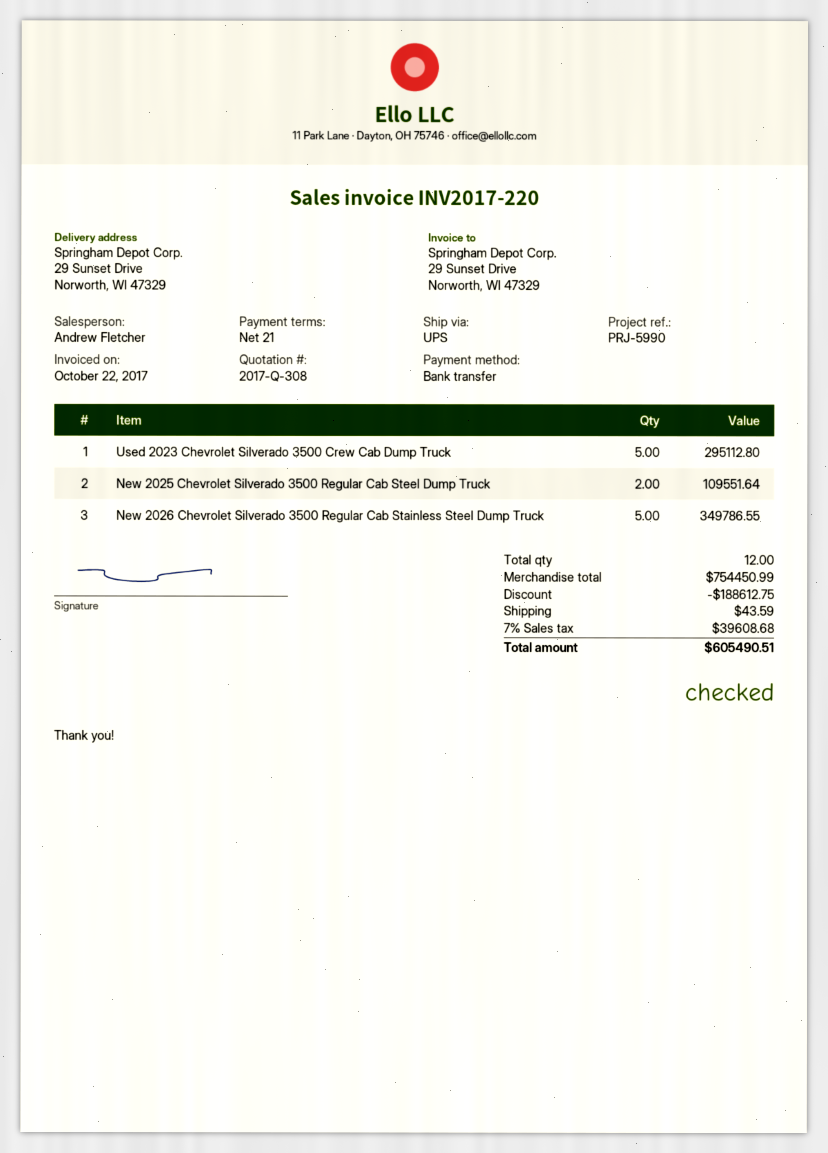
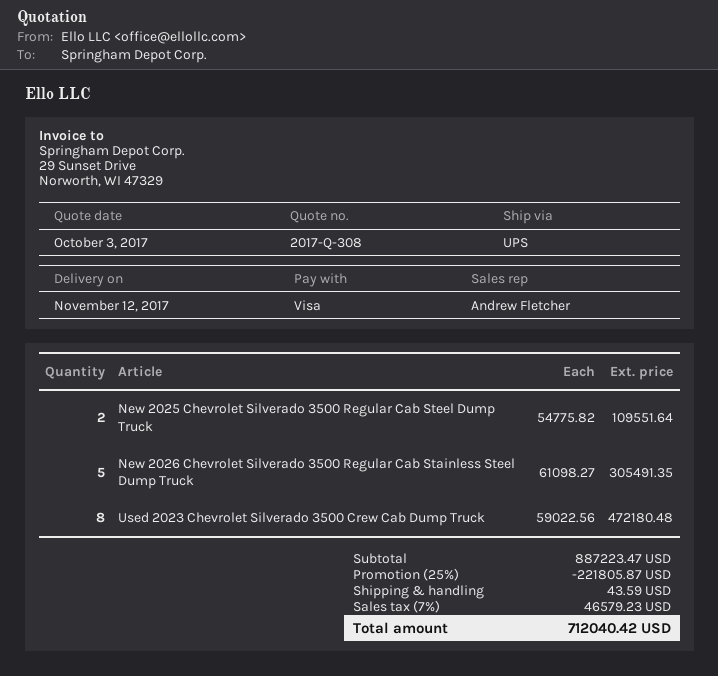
payment method: bank transfer -> Visa
Used 2023 Chevrolet Silverado 3500 Crew Cab Dump Truck: 5 for 295112.80 -> 8 for 472180.48
New 2026 Chevrolet Silverado 3500 Regular Cab Stainless Steel Dump Truck: 5 for 349786.55 -> 5 for 305491.35
subtotal: 754450.99 -> 887223.47
discount: 188612.75 -> 221805.87
tax: 7% = 39608.68 -> 7% = 46579.23
total: 605490.51 -> 712040.42

